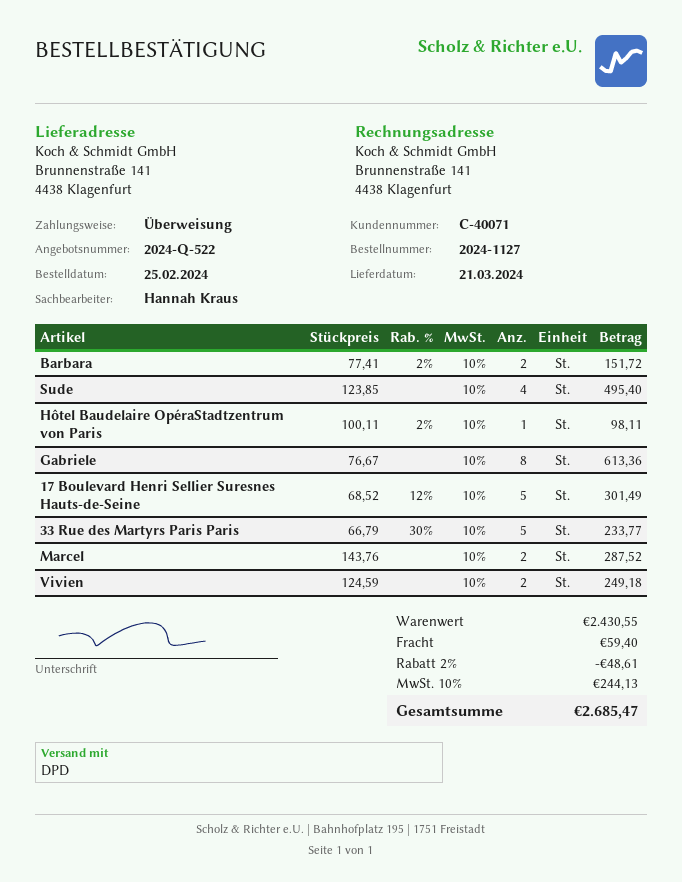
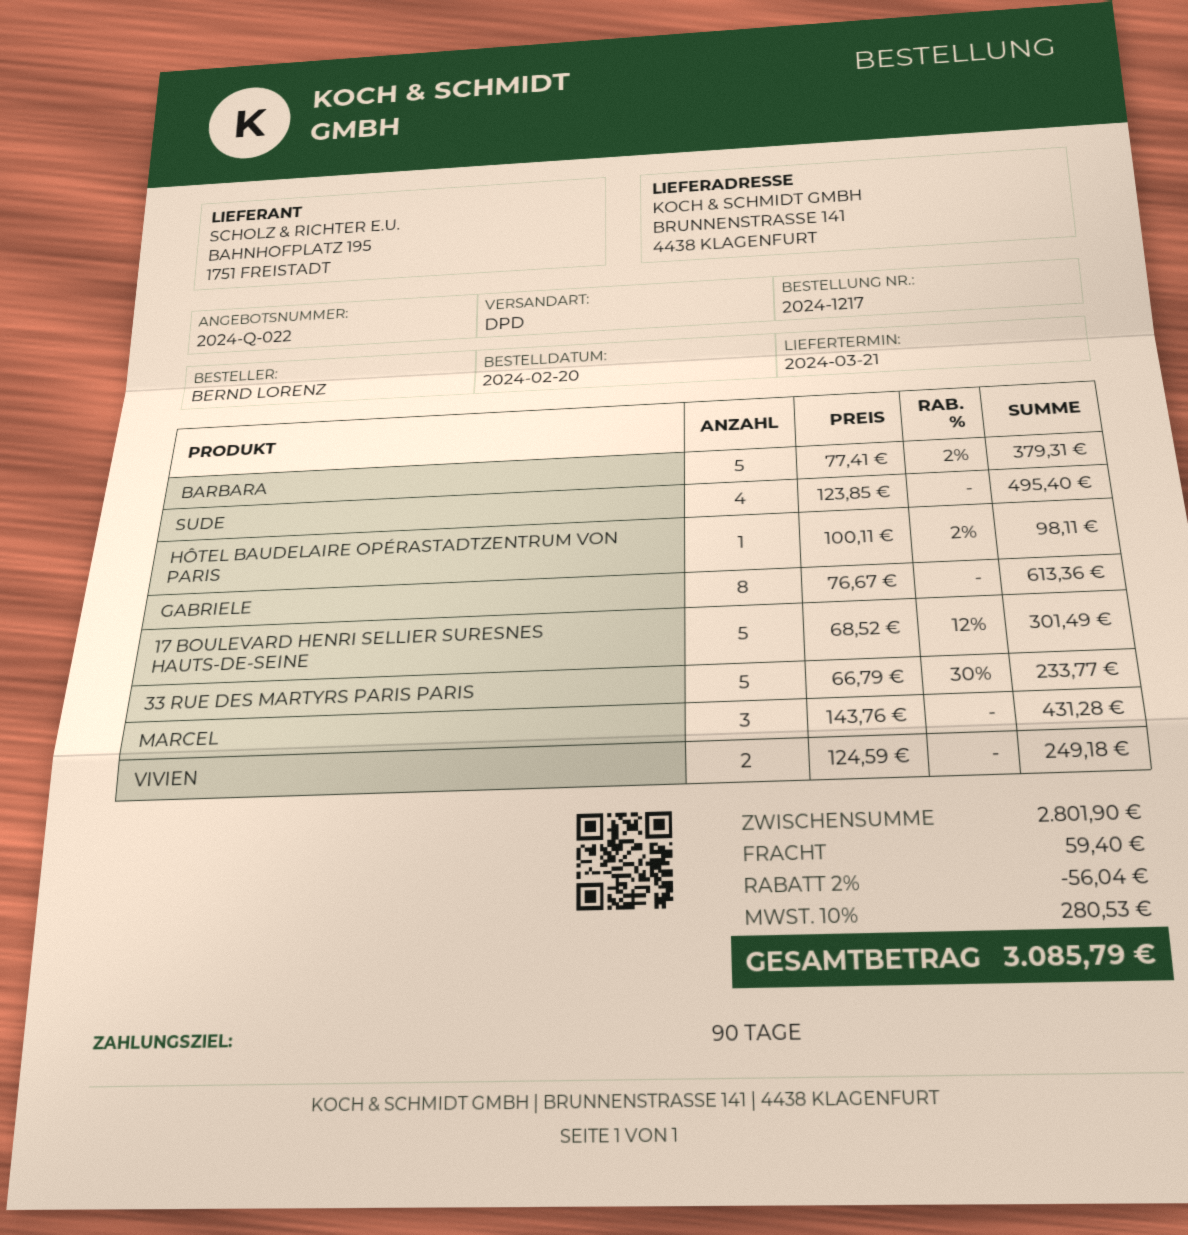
quote number: 2024-Q-522 -> 2024-Q-022
order number: 2024-1127 -> 2024-1217
order date: 2024-02-25 -> 2024-02-20
Barbara: 2 x 77.41 - 2% = 151.72 -> 5 x 77.41 - 2% = 379.31
Marcel: 2 x 143.76 = 287.52 -> 3 x 143.76 = 431.28
subtotal: 2430.55 -> 2801.90
discount: 2% = 48.61 -> 2% = 56.04
tax: 10% = 244.13 -> 10% = 280.53
total: 2685.47 -> 3085.79

